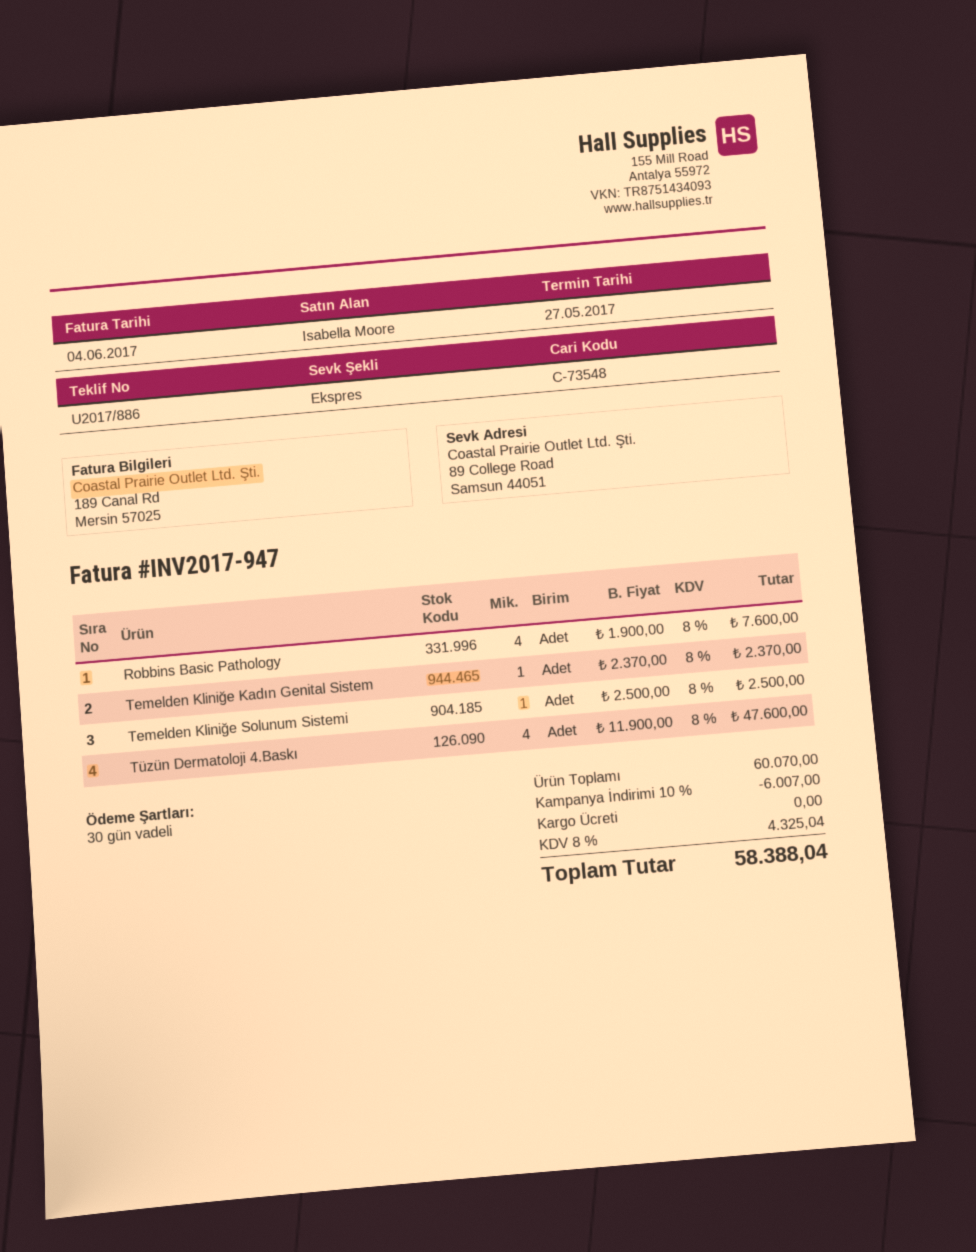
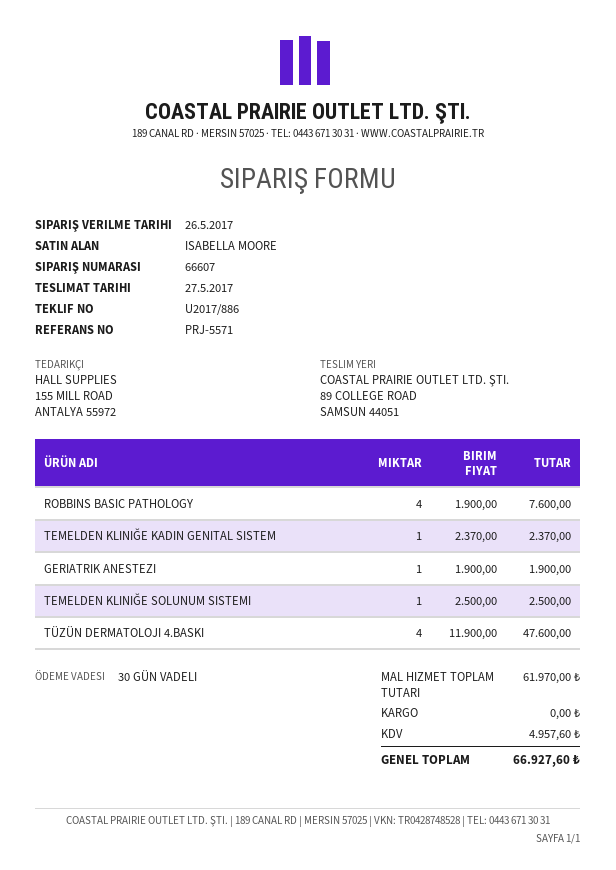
GERIATRIK ANESTEZI: none -> 1 x 1900.00 = 1900.00
subtotal: 60070.00 -> 61970.00
discount: 10% = 6007.00 -> none
tax: 4325.04 -> 4957.60
total: 58388.04 -> 66927.60

